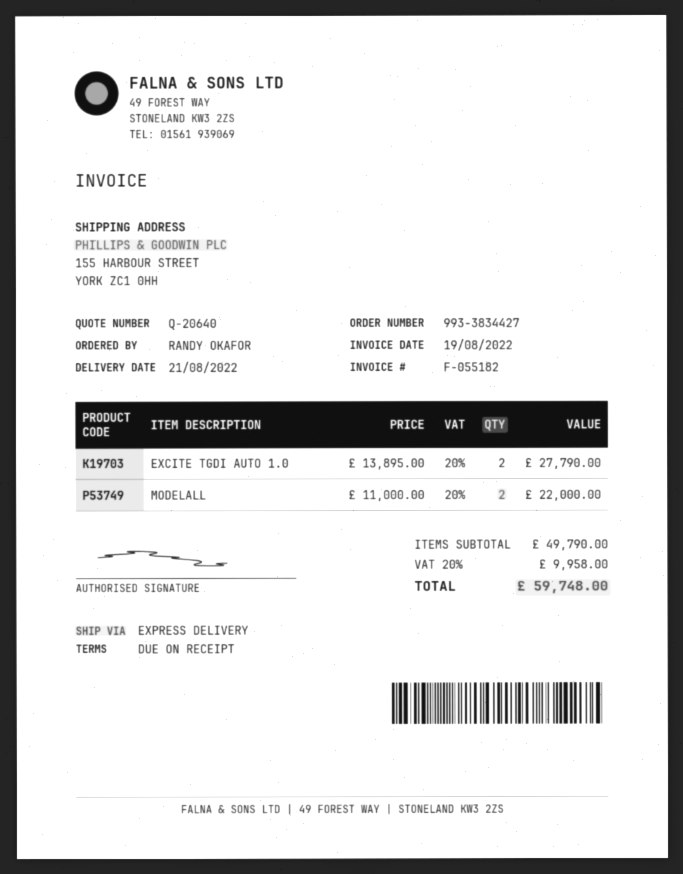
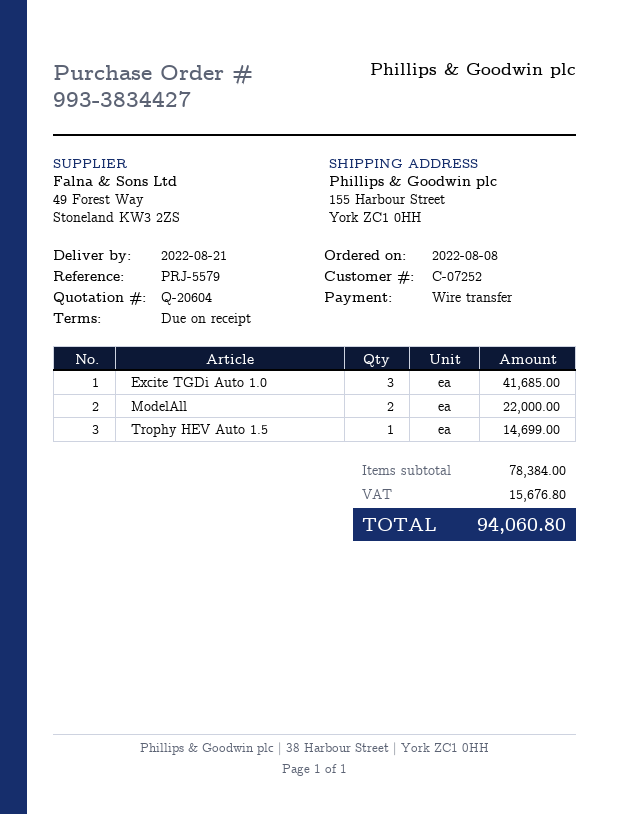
quote number: Q-20640 -> Q-20604
EXCITE TGDI AUTO 1.0: 2 for 27790.00 -> 3 for 41685.00
Trophy HEV Auto 1.5: none -> 1 for 14699.00
subtotal: 49790.00 -> 78384.00
tax: 9958.00 -> 15676.80
total: 59748.00 -> 94060.80

